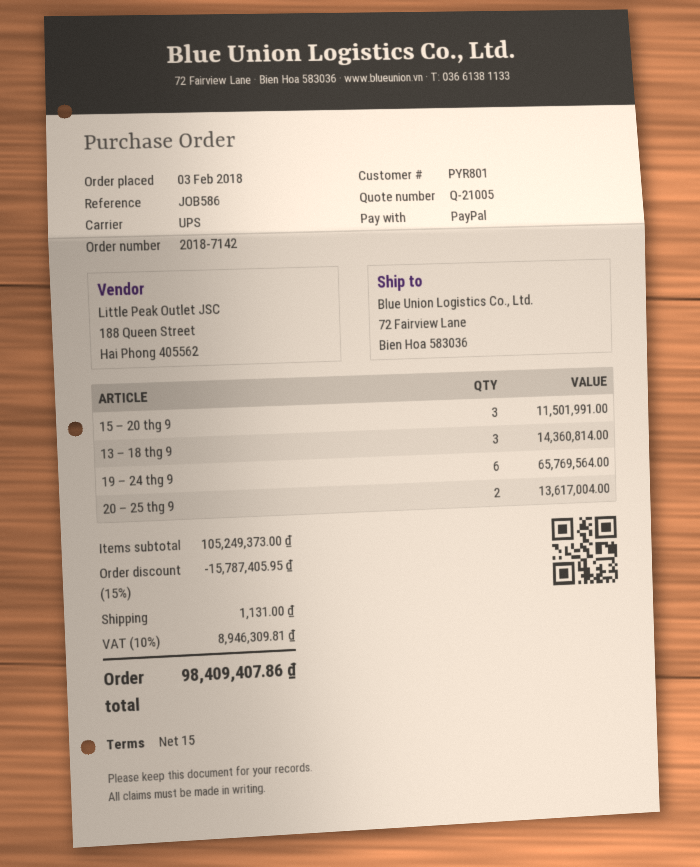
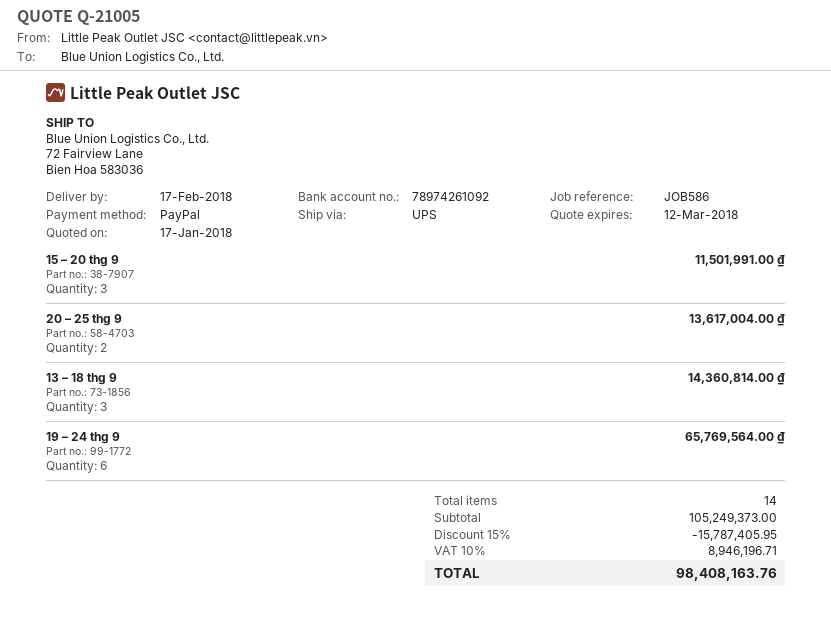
shipping: 1131.00 -> none
tax: 10% = 8946309.81 -> 10% = 8946196.71
total: 98409407.86 -> 98408163.76

